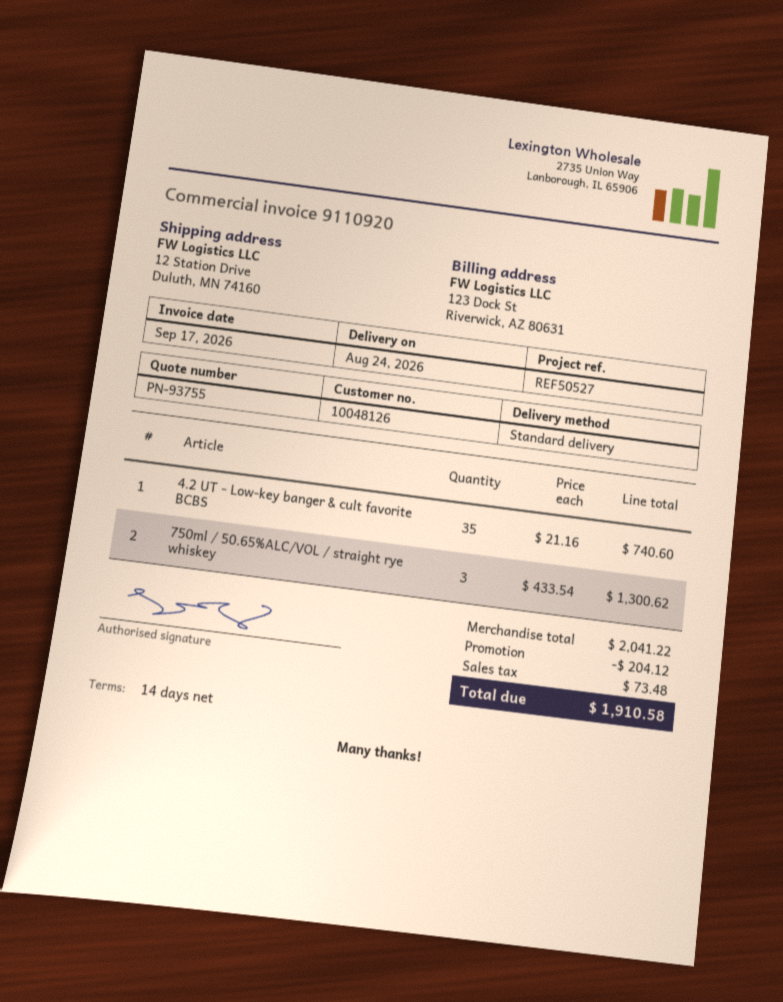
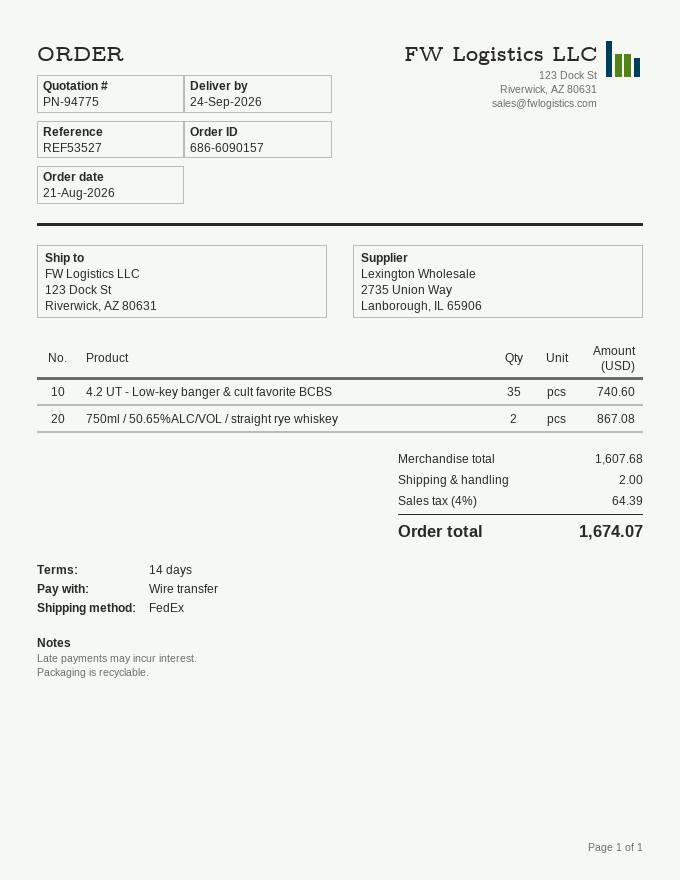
quote number: PN-93755 -> PN-94775
delivery date: 2026-08-24 -> 2026-09-24
reference: REF50527 -> REF53527
shipping method: standard -> FedEx
ship to: 12 Station Drive, Duluth, MN 74160 -> 123 Dock St, Riverwick, AZ 80631
750ml / 50.65%ALC/VOL / straight rye whiskey: 3 for 1300.62 -> 2 for 867.08
subtotal: 2041.22 -> 1607.68
discount: 204.12 -> none
shipping: none -> 2.00
tax: 73.48 -> 64.39
total: 1910.58 -> 1674.07

